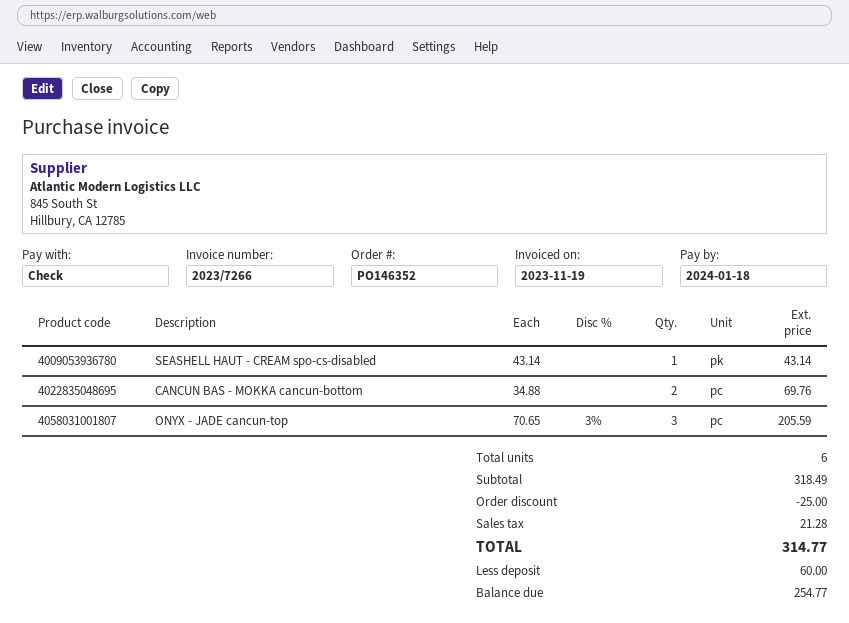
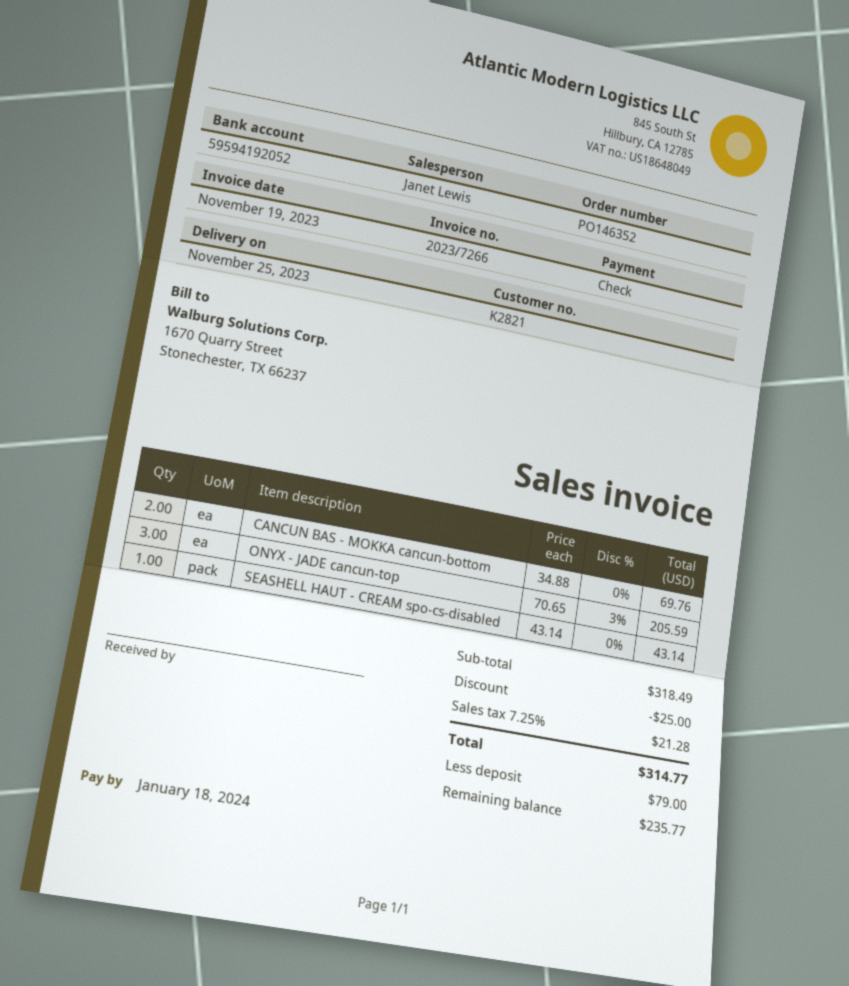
deposit: 60.00 -> 79.00
balance: 254.77 -> 235.77

